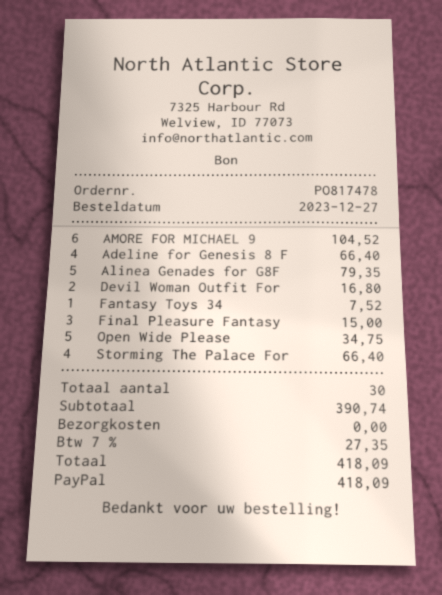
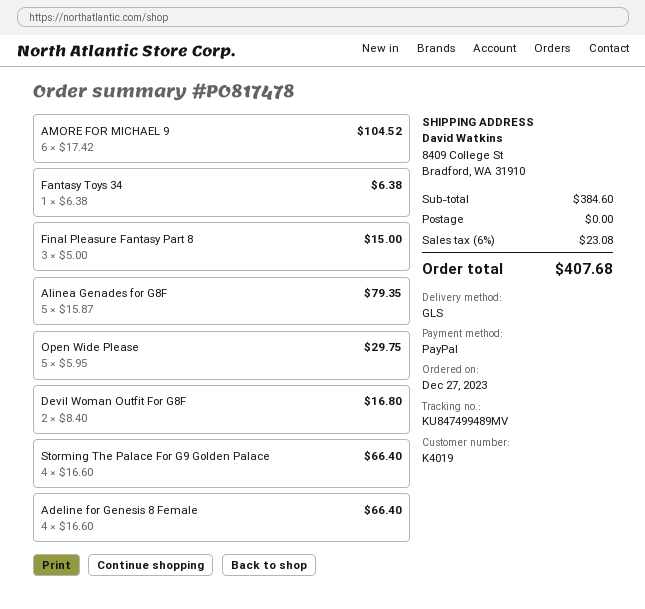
Fantasy Toys 34: 1 for 7.52 -> 1 for 6.38
Open Wide Please: 5 for 34.75 -> 5 for 29.75
subtotal: 390.74 -> 384.60
tax: 7% = 27.35 -> 6% = 23.08
total: 418.09 -> 407.68

